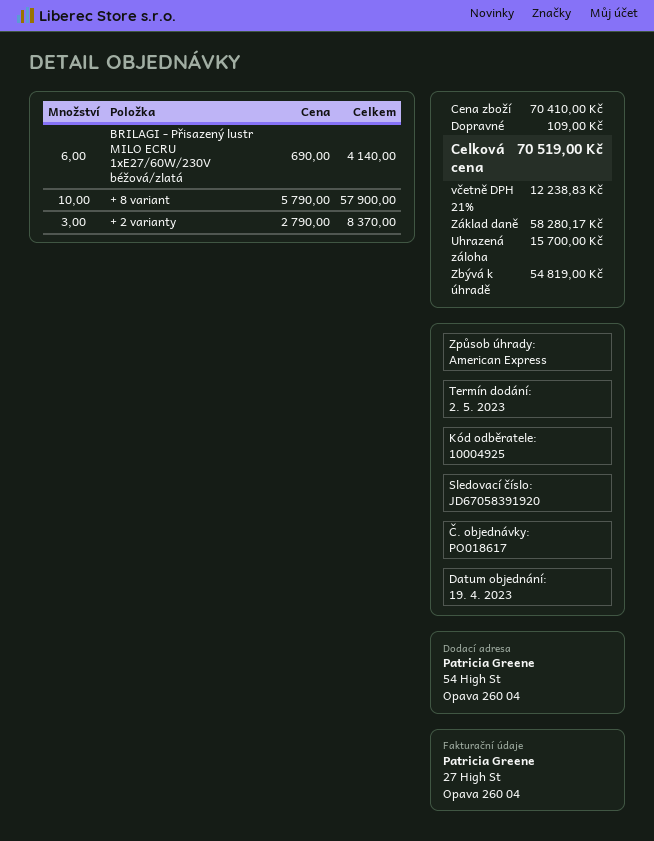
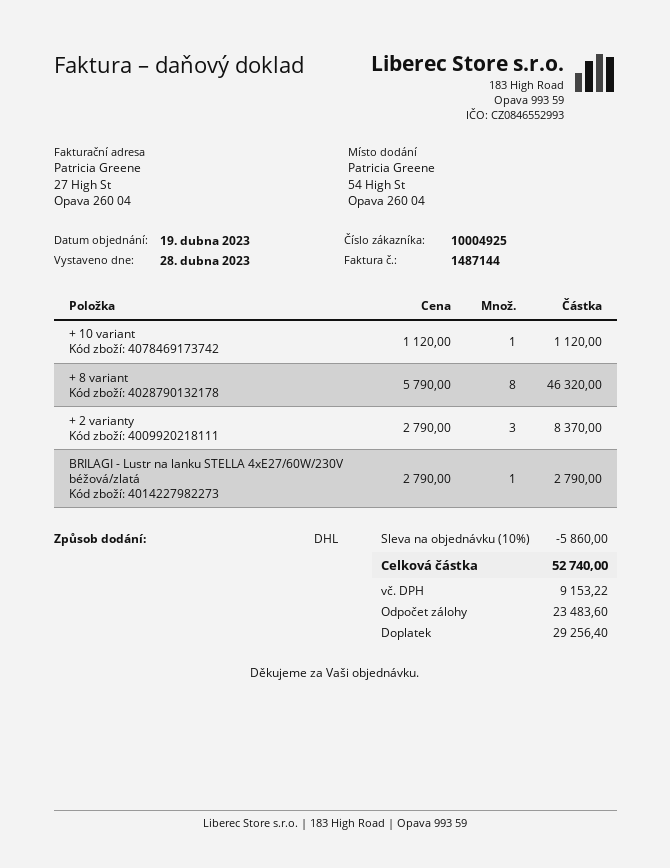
BRILAGI - Přisazený lustr MILO ECRU 1xE27/60W/230V béžová/zlatá: 6 x 690.00 = 4140.00 -> none
+ 8 variant: 10 x 5790.00 = 57900.00 -> 8 x 5790.00 = 46320.00
+ 10 variant: none -> 1 x 1120.00 = 1120.00
BRILAGI - Lustr na lanku STELLA 4xE27/60W/230V béžová/zlatá: none -> 1 x 2790.00 = 2790.00
discount: none -> 10% = 5860.00
shipping: 109.00 -> none
tax: 12238.83 -> 9153.22
total: 70519.00 -> 52740.00
deposit: 15700.00 -> 23483.60
balance: 54819.00 -> 29256.40

